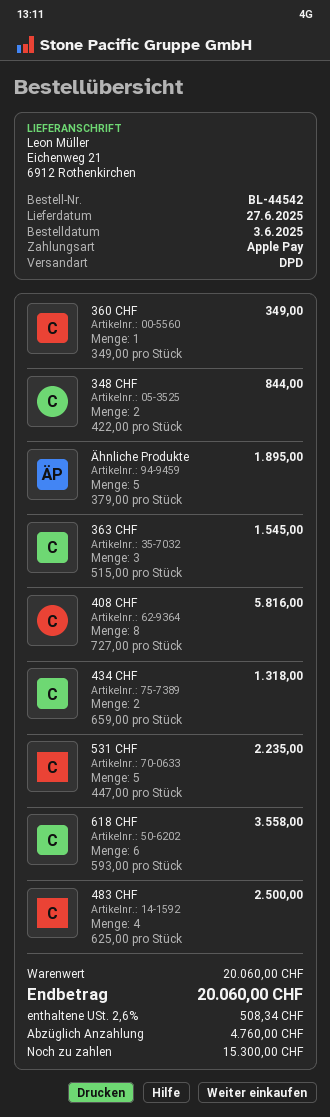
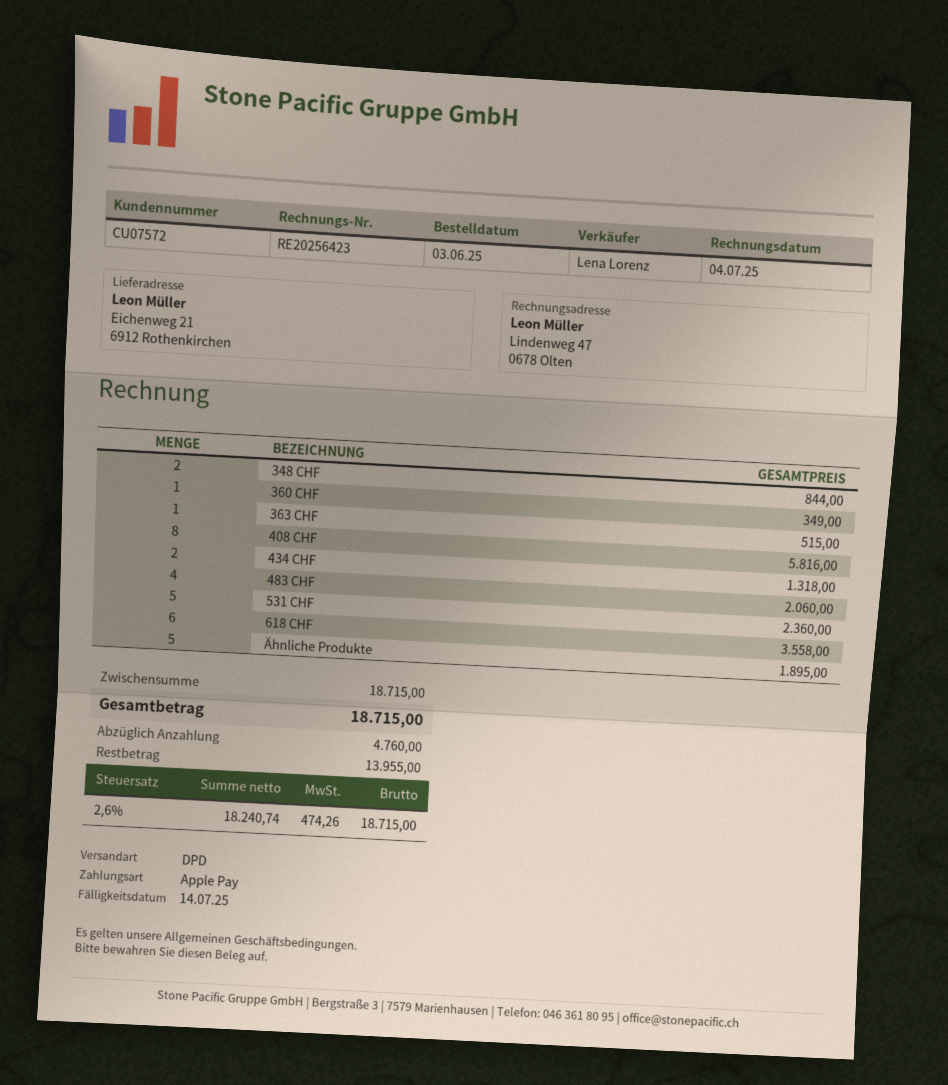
363 CHF: 3 for 1545.00 -> 1 for 515.00
531 CHF: 5 for 2235.00 -> 5 for 2360.00
483 CHF: 4 for 2500.00 -> 4 for 2060.00
subtotal: 20060.00 -> 18715.00
tax: 2.6% = 508.34 -> 2.6% = 474.26
total: 20060.00 -> 18715.00
balance: 15300.00 -> 13955.00

